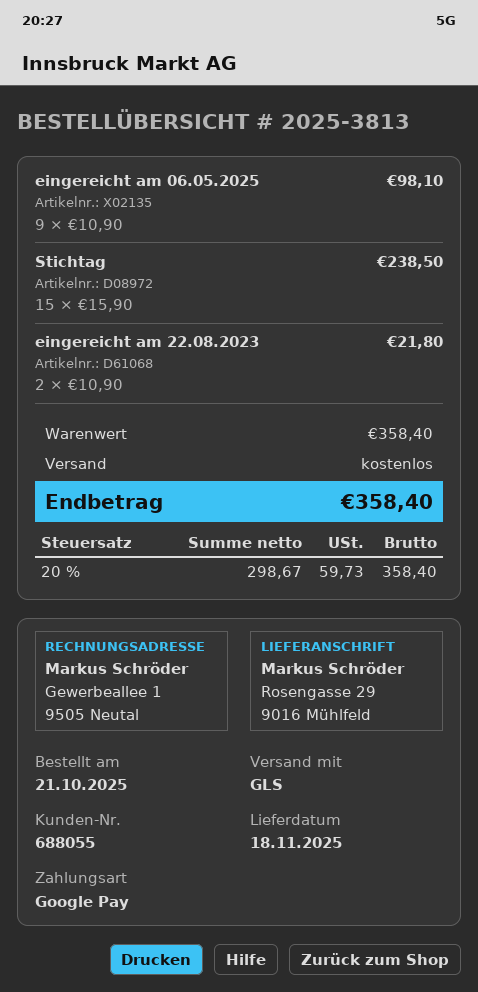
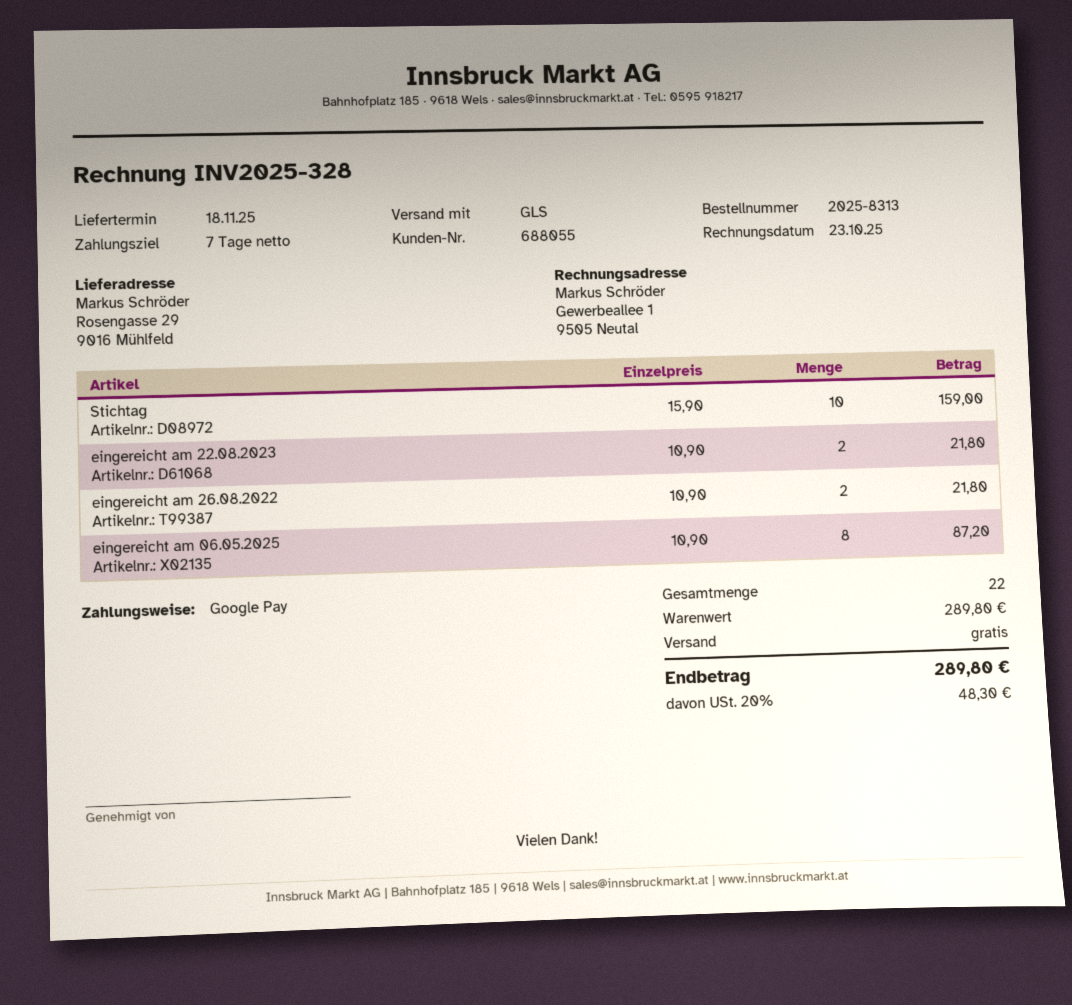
order number: 2025-3813 -> 2025-8313
eingereicht am 06.05.2025: 9 x 10.90 = 98.10 -> 8 x 10.90 = 87.20
Stichtag: 15 x 15.90 = 238.50 -> 10 x 15.90 = 159.00
eingereicht am 26.08.2022: none -> 2 x 10.90 = 21.80
subtotal: 358.40 -> 289.80
tax: 20% = 59.73 -> 20% = 48.30
total: 358.40 -> 289.80

